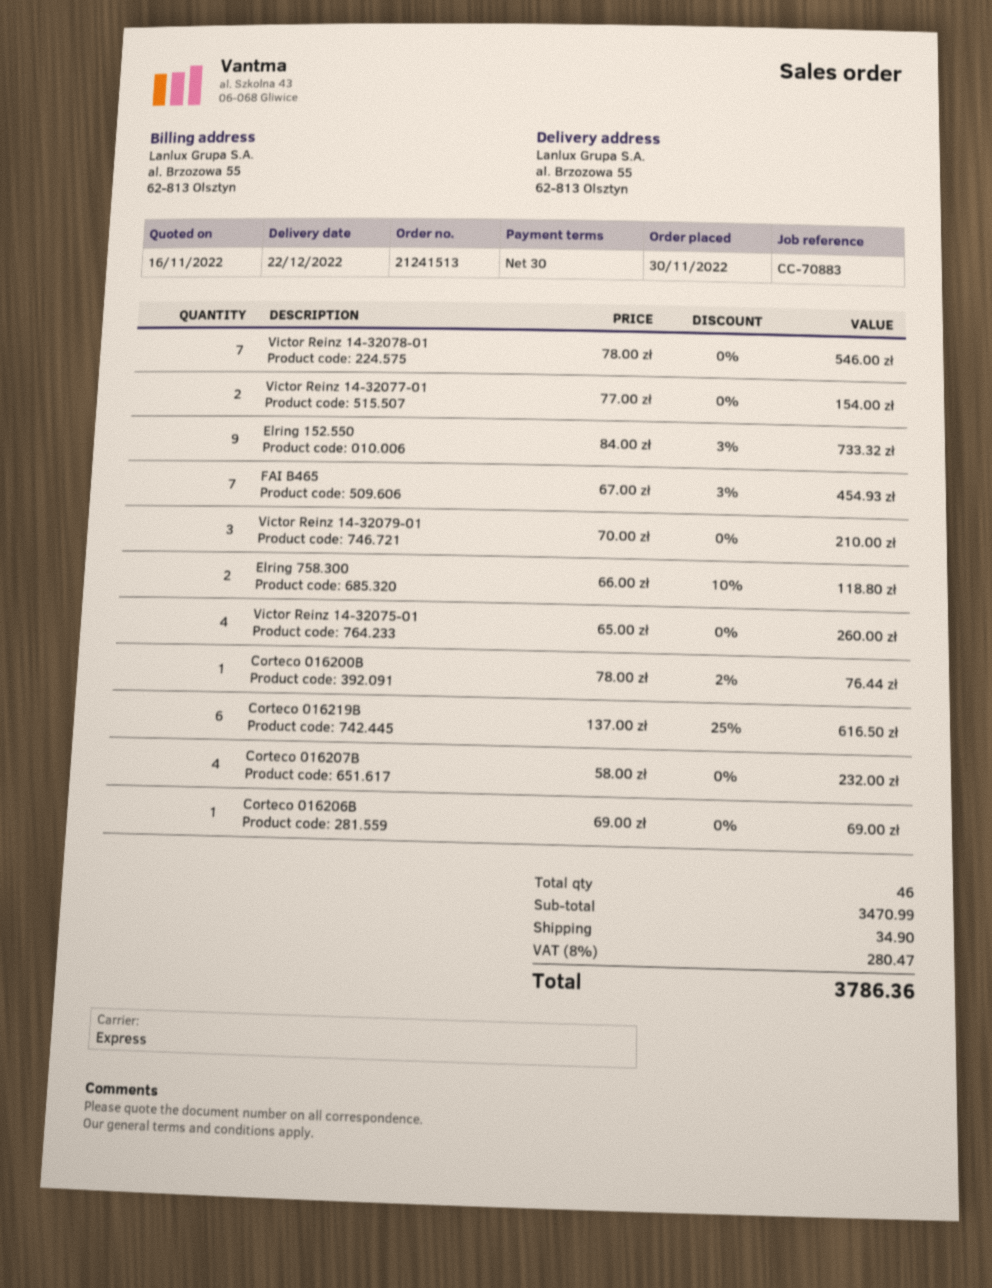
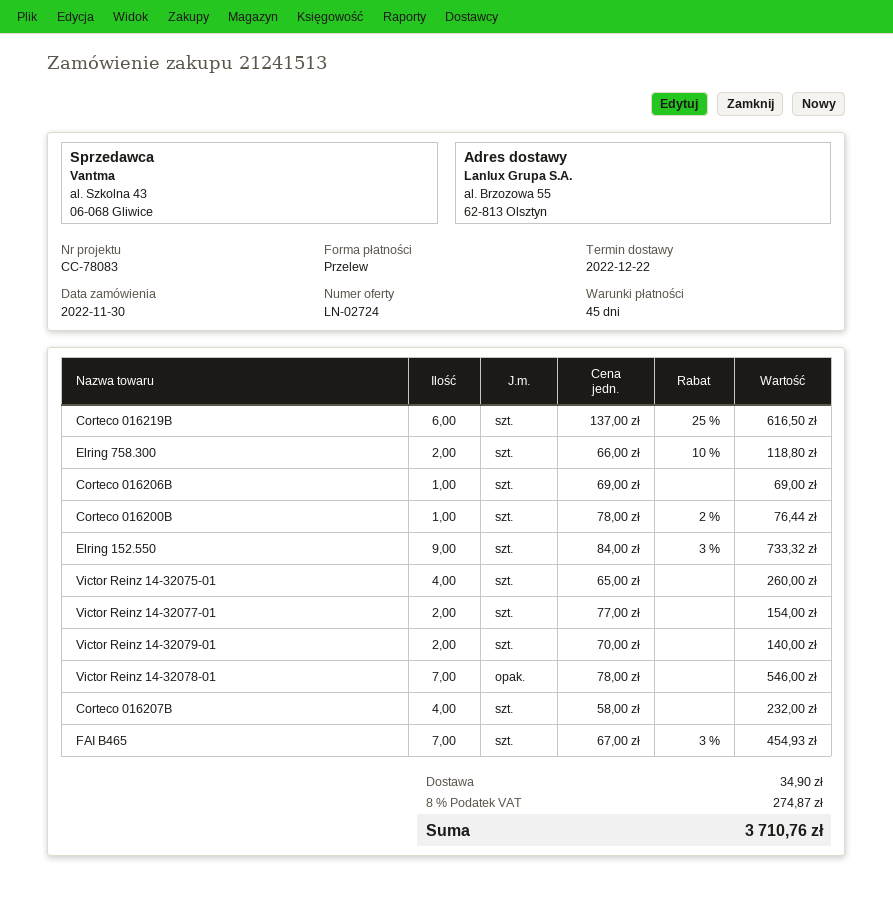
payment terms: 30 days -> 45 days
reference: CC-70883 -> CC-78083
Victor Reinz 14-32079-01: 3 x 70.00 = 210.00 -> 2 x 70.00 = 140.00
tax: 8% = 280.47 -> 8% = 274.87
total: 3786.36 -> 3710.76

